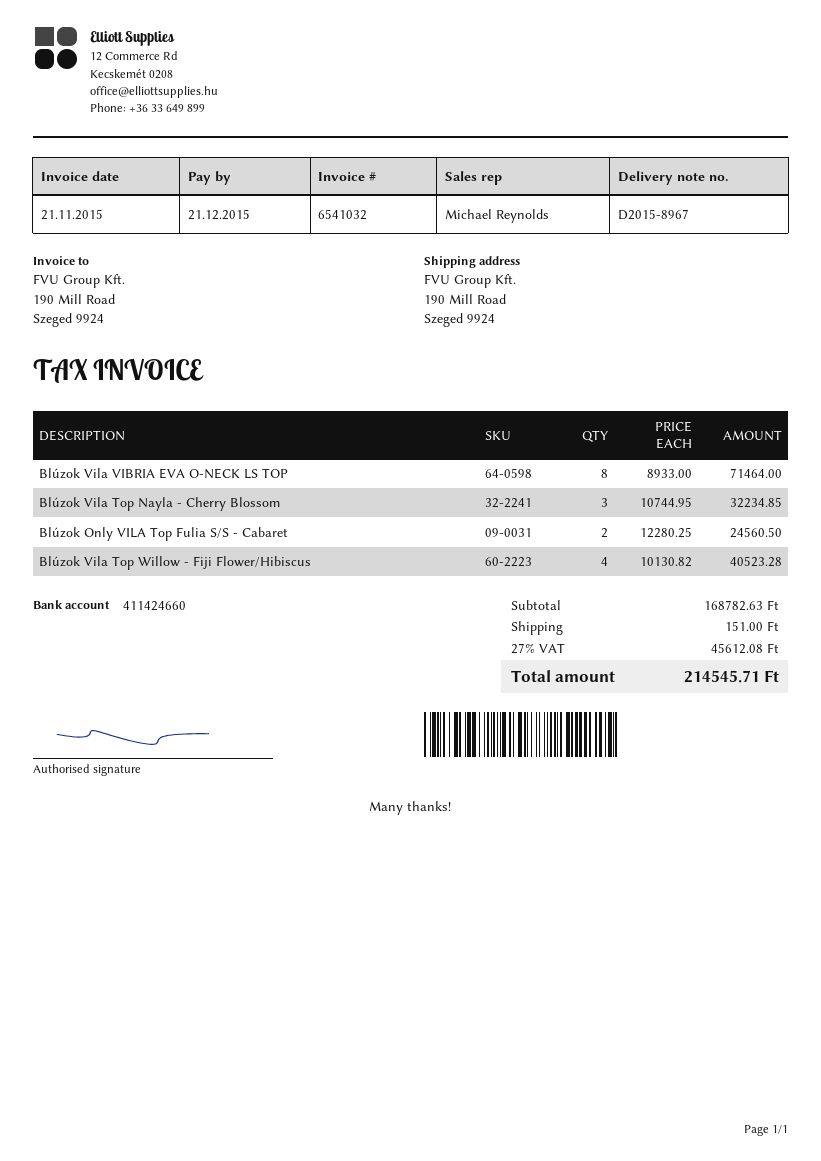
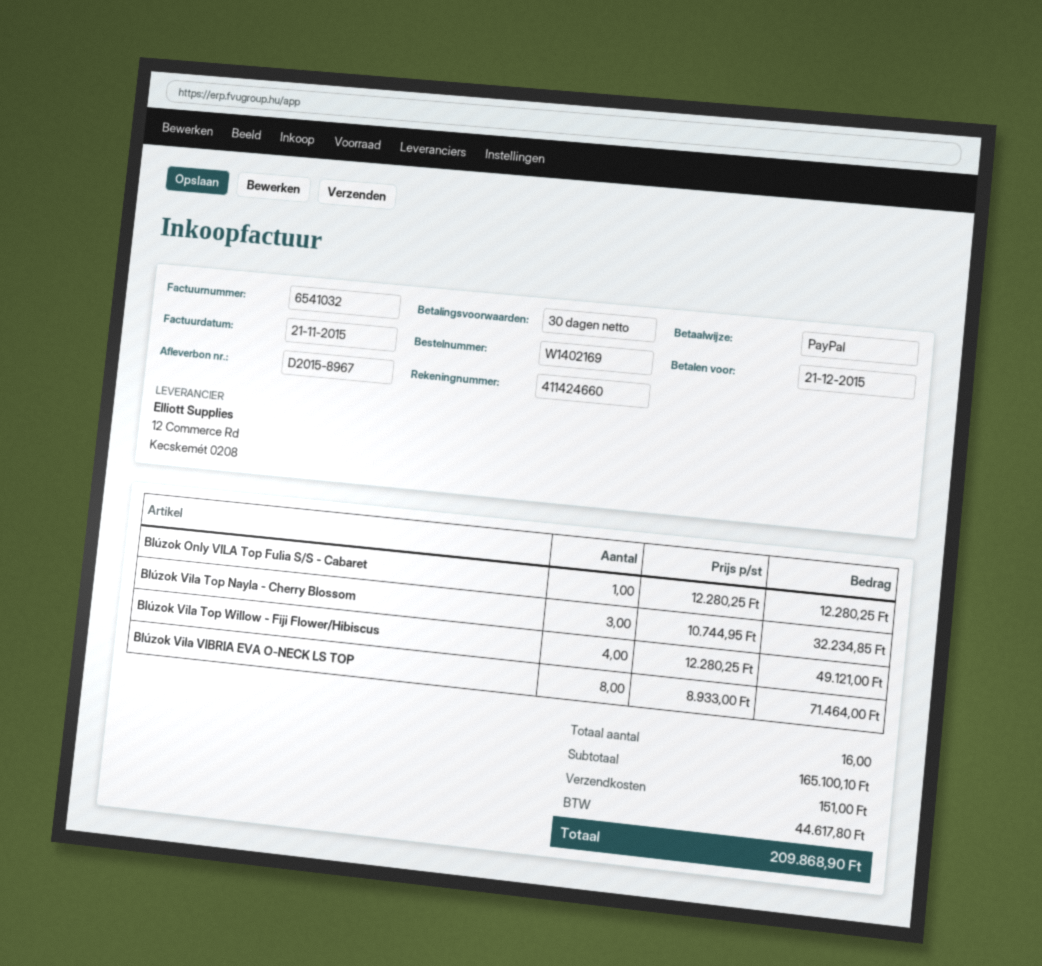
Blúzok Only VILA Top Fulia S/S - Cabaret: 2 x 12280.25 = 24560.50 -> 1 x 12280.25 = 12280.25
Blúzok Vila Top Willow - Fiji Flower/Hibiscus: 4 x 10130.82 = 40523.28 -> 4 x 12280.25 = 49121.00
subtotal: 168782.63 -> 165100.10
tax: 45612.08 -> 44617.80
total: 214545.71 -> 209868.90

